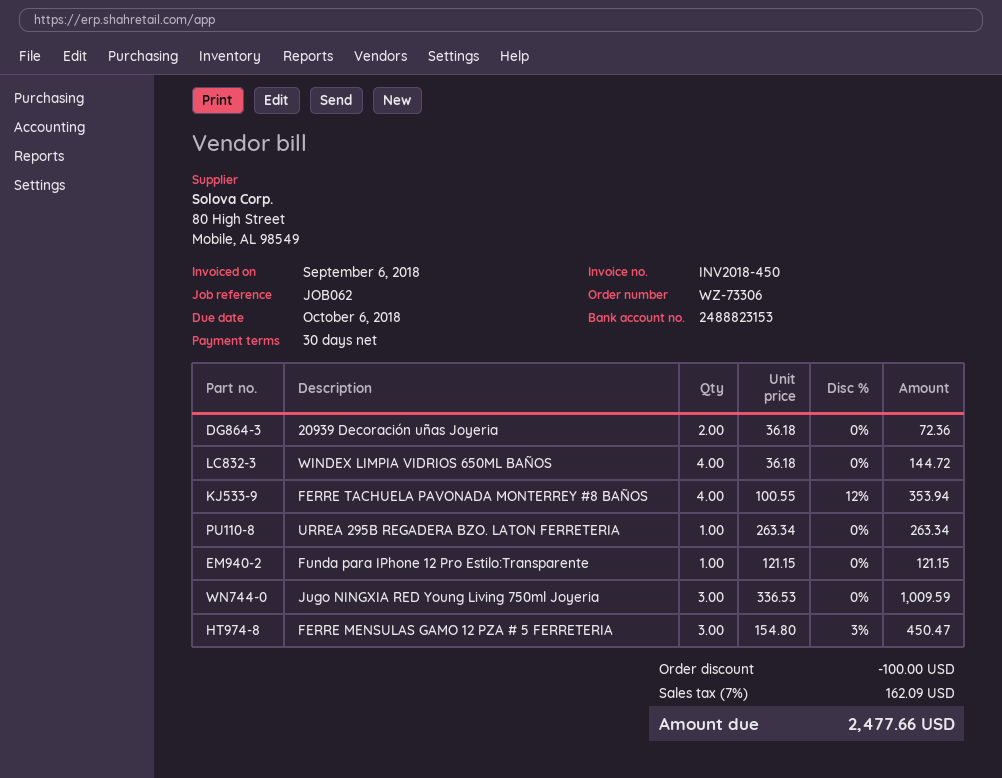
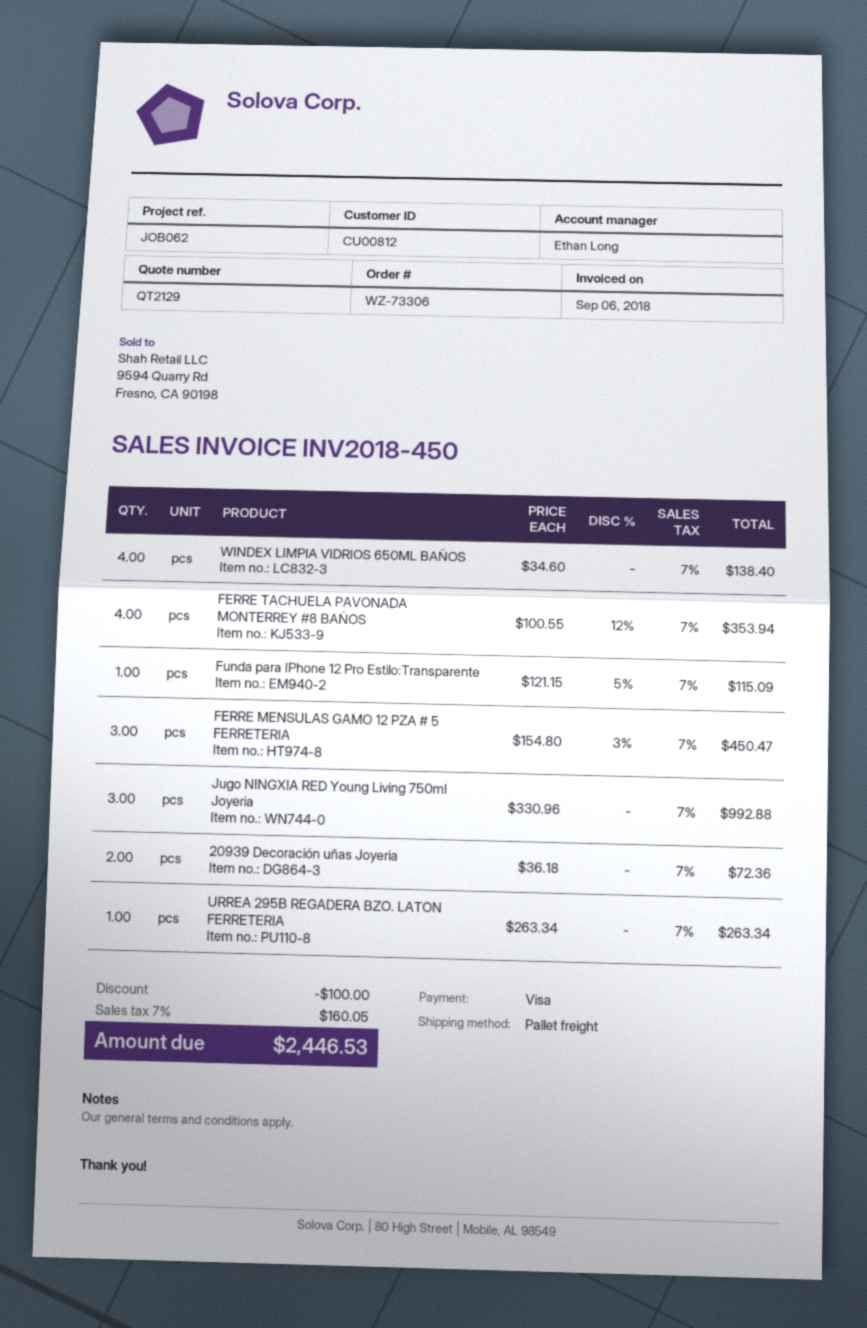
WINDEX LIMPIA VIDRIOS 650ML BAÑOS: 4 x 36.18 = 144.72 -> 4 x 34.60 = 138.40
Funda para IPhone 12 Pro Estilo:Transparente: 1 x 121.15 = 121.15 -> 1 x 121.15 - 5% = 115.09
Jugo NINGXIA RED Young Living 750ml Joyeria: 3 x 336.53 = 1009.59 -> 3 x 330.96 = 992.88
tax: 7% = 162.09 -> 7% = 160.05
total: 2477.66 -> 2446.53

